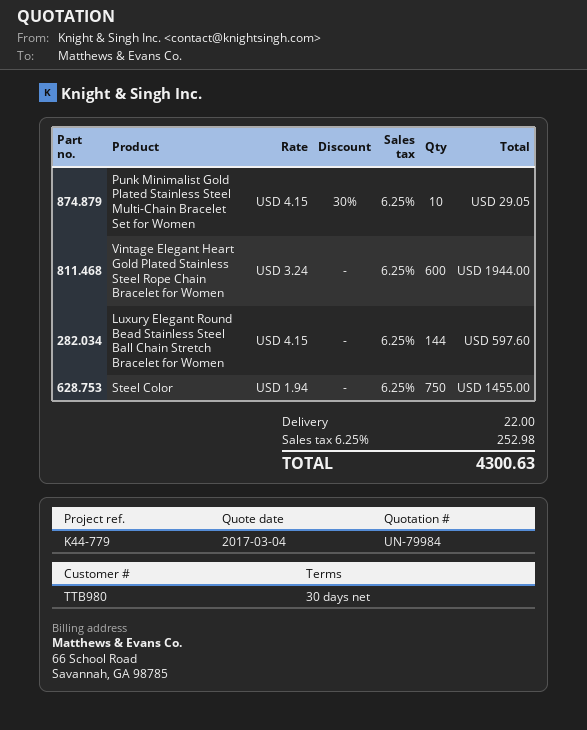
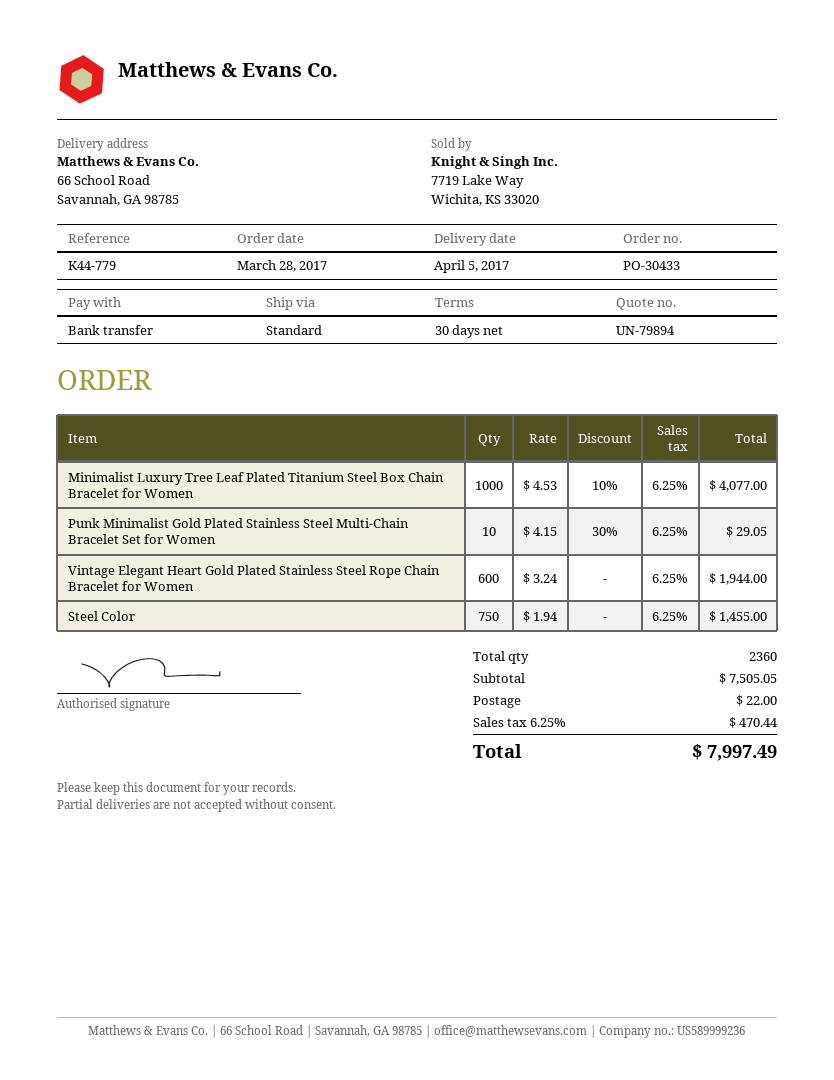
quote number: UN-79984 -> UN-79894
Luxury Elegant Round Bead Stainless Steel Ball Chain Stretch Bracelet for Women: 144 x 4.15 = 597.60 -> none
Minimalist Luxury Tree Leaf Plated Titanium Steel Box Chain Bracelet for Women: none -> 1000 x 4.53 - 10% = 4077.00
tax: 6.25% = 252.98 -> 6.25% = 470.44
total: 4300.63 -> 7997.49

